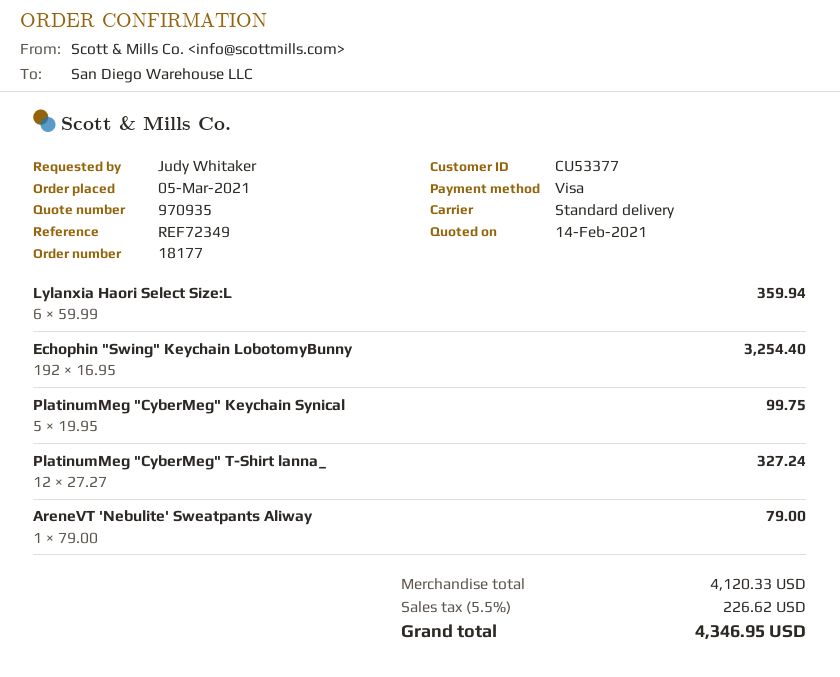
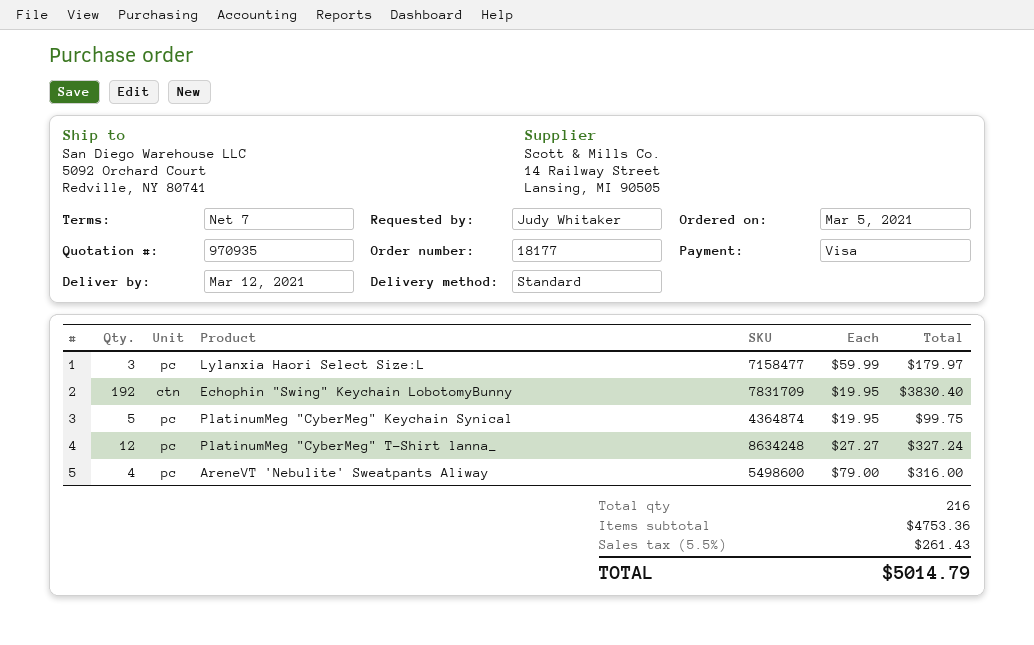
Lylanxia Haori Select Size:L: 6 x 59.99 = 359.94 -> 3 x 59.99 = 179.97
Echophin "Swing" Keychain LobotomyBunny: 192 x 16.95 = 3254.40 -> 192 x 19.95 = 3830.40
AreneVT 'Nebulite' Sweatpants Aliway: 1 x 79.00 = 79.00 -> 4 x 79.00 = 316.00
subtotal: 4120.33 -> 4753.36
tax: 5.5% = 226.62 -> 5.5% = 261.43
total: 4346.95 -> 5014.79

